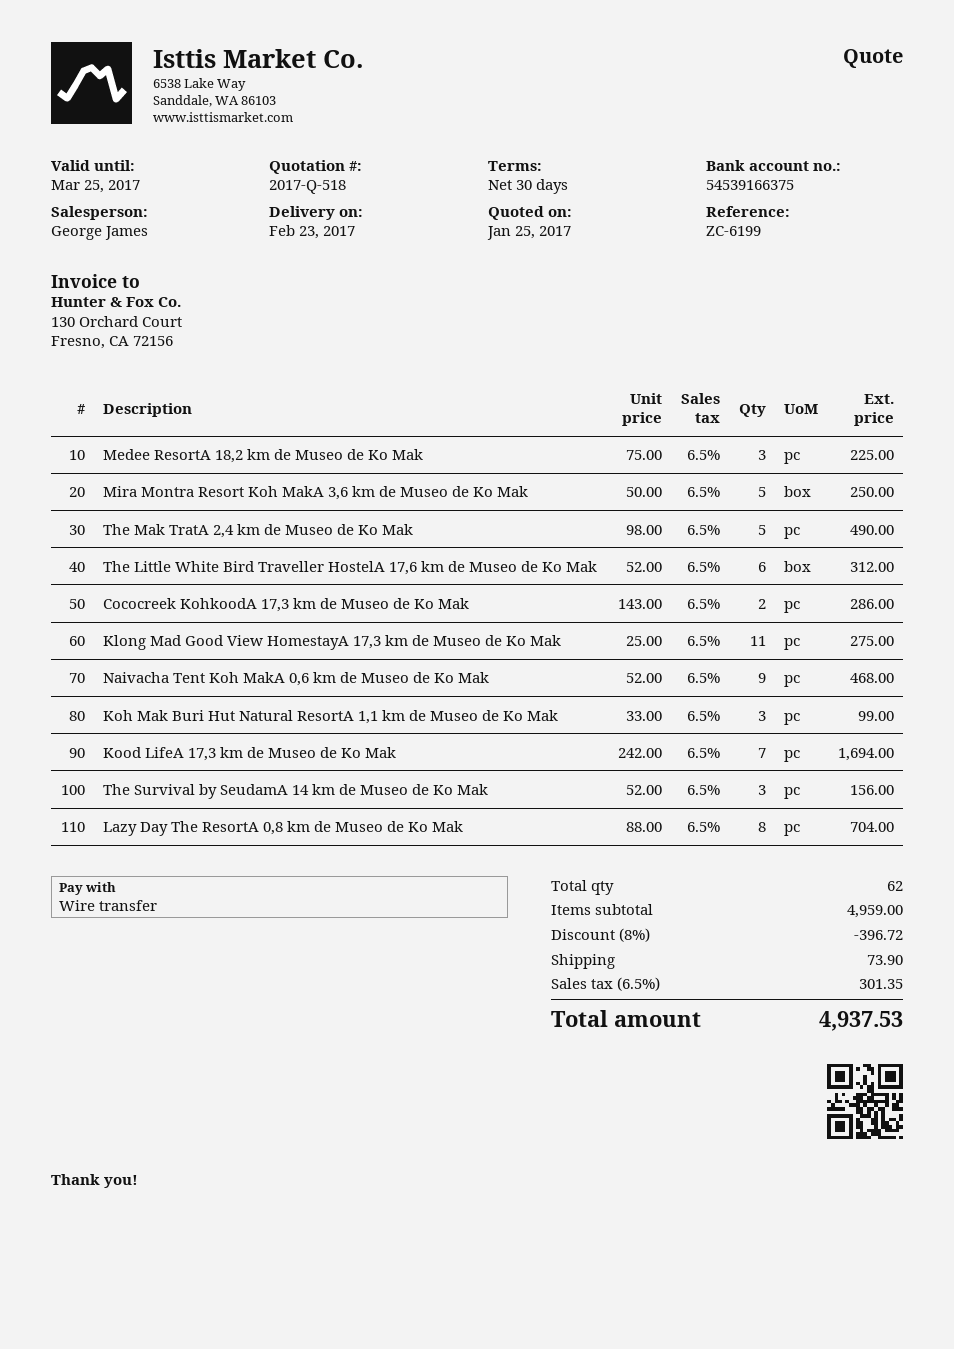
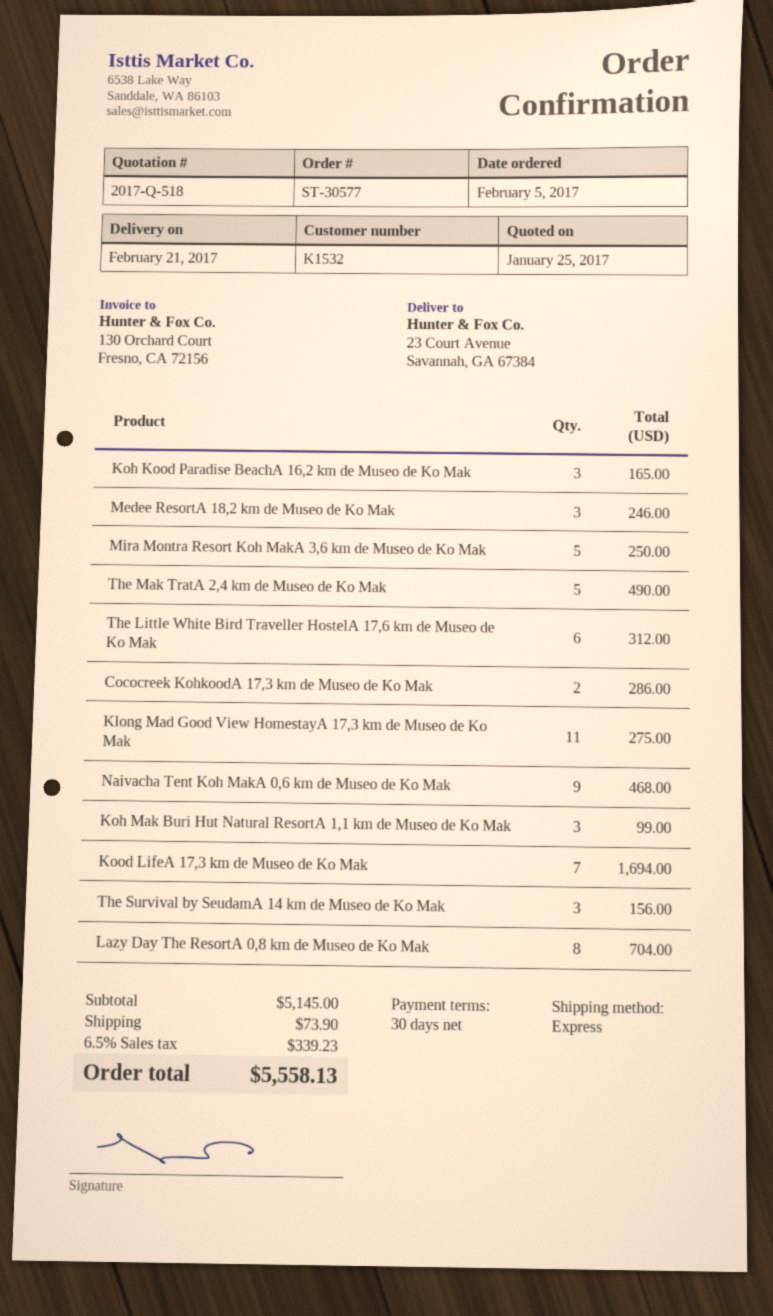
delivery date: 2017-02-23 -> 2017-02-21
Medee ResortA 18,2 km de Museo de Ko Mak: 3 for 225.00 -> 3 for 246.00
Koh Kood Paradise BeachA 16,2 km de Museo de Ko Mak: none -> 3 for 165.00
subtotal: 4959.00 -> 5145.00
discount: 8% = 396.72 -> none
tax: 6.5% = 301.35 -> 6.5% = 339.23
total: 4937.53 -> 5558.13

